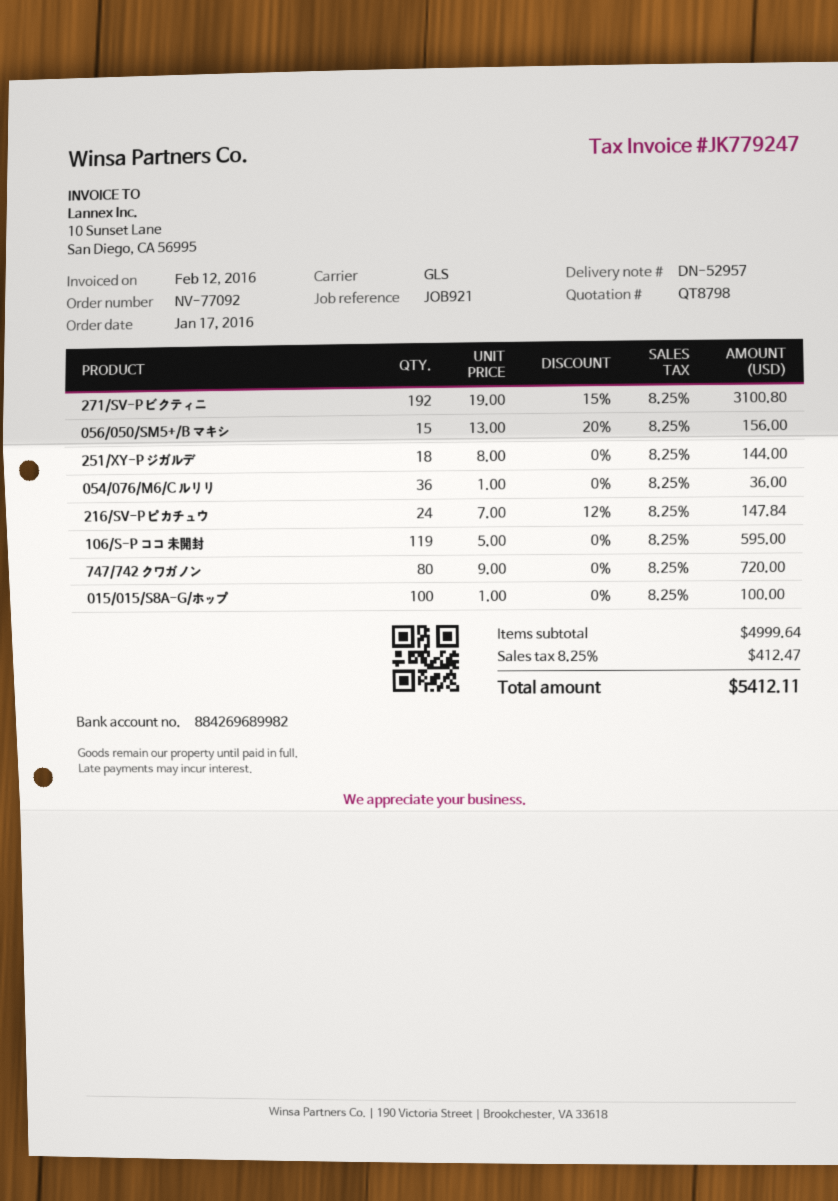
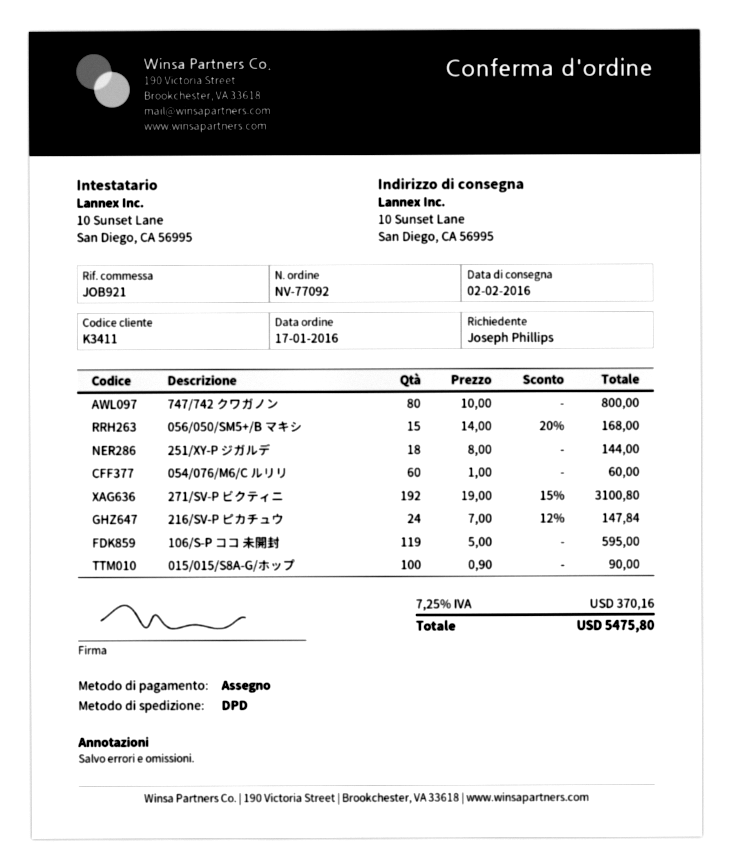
shipping method: GLS -> DPD
056/050/SM5+/B マキシ: 15 x 13.00 - 20% = 156.00 -> 15 x 14.00 - 20% = 168.00
054/076/M6/C ルリリ: 36 x 1.00 = 36.00 -> 60 x 1.00 = 60.00
747/742 クワガノン: 80 x 9.00 = 720.00 -> 80 x 10.00 = 800.00
015/015/S8A-G/ホップ: 100 x 1.00 = 100.00 -> 100 x 0.90 = 90.00
tax: 8.25% = 412.47 -> 7.25% = 370.16
total: 5412.11 -> 5475.80

